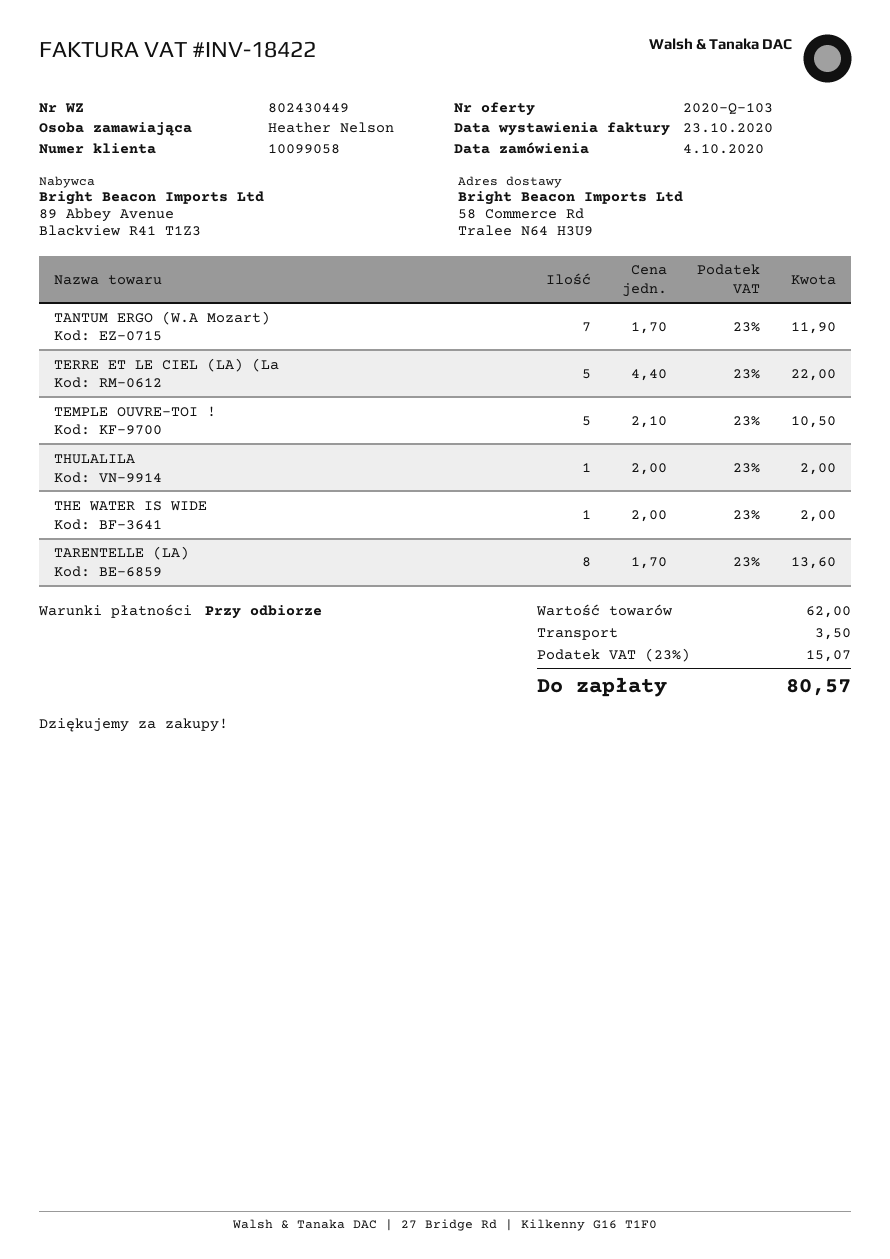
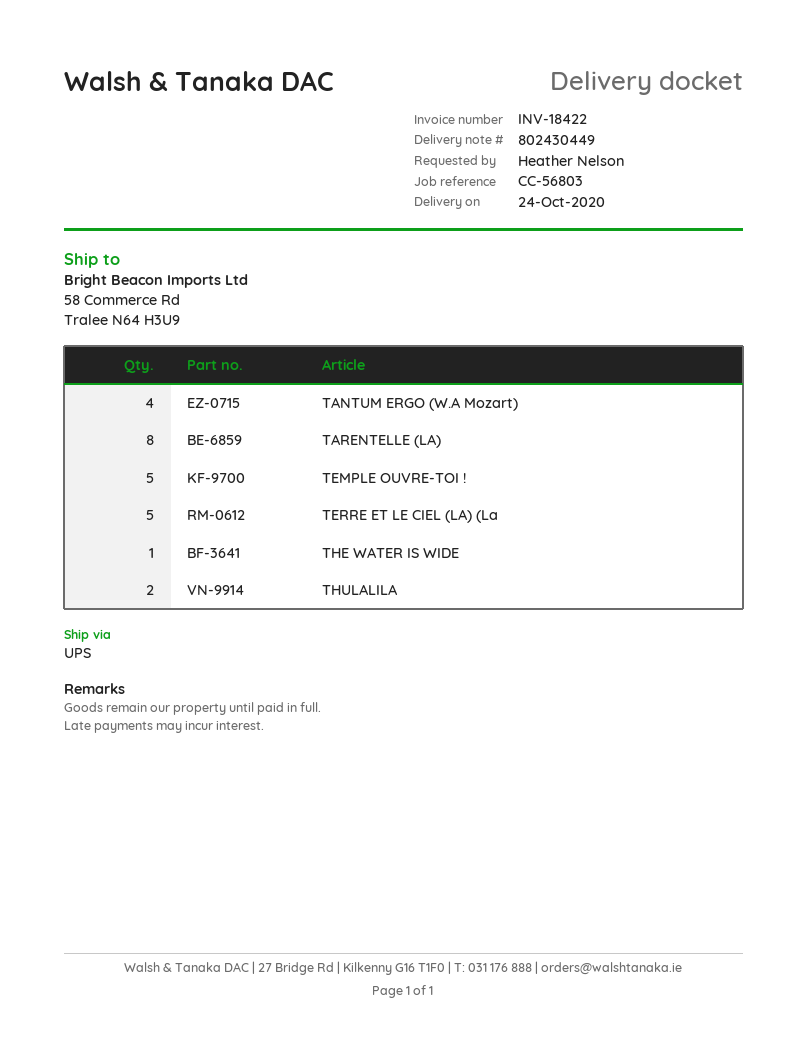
TANTUM ERGO (W.A Mozart): 7 -> 4
THULALILA: 1 -> 2

